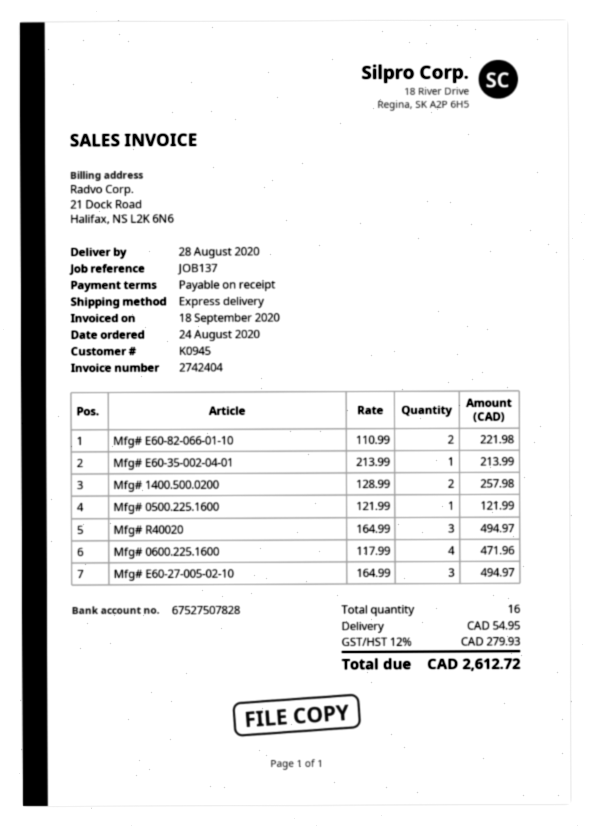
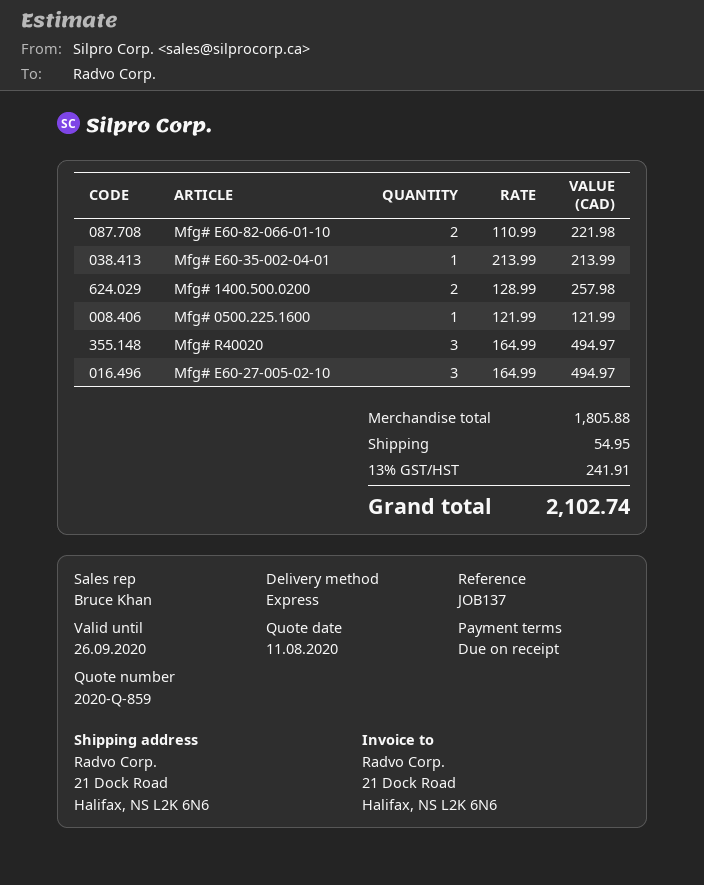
Mfg# 0600.225.1600: 4 x 117.99 = 471.96 -> none
tax: 12% = 279.93 -> 13% = 241.91
total: 2612.72 -> 2102.74

